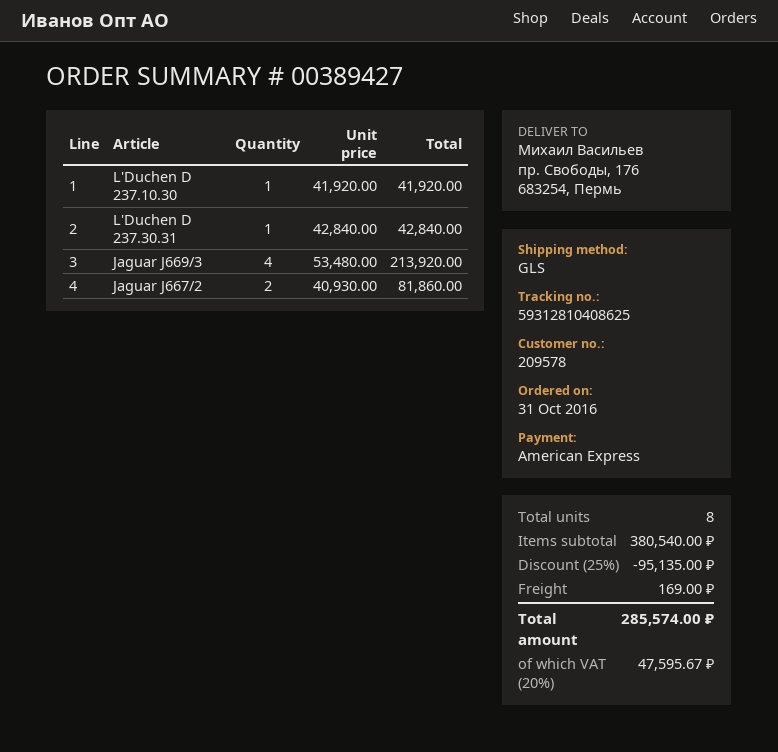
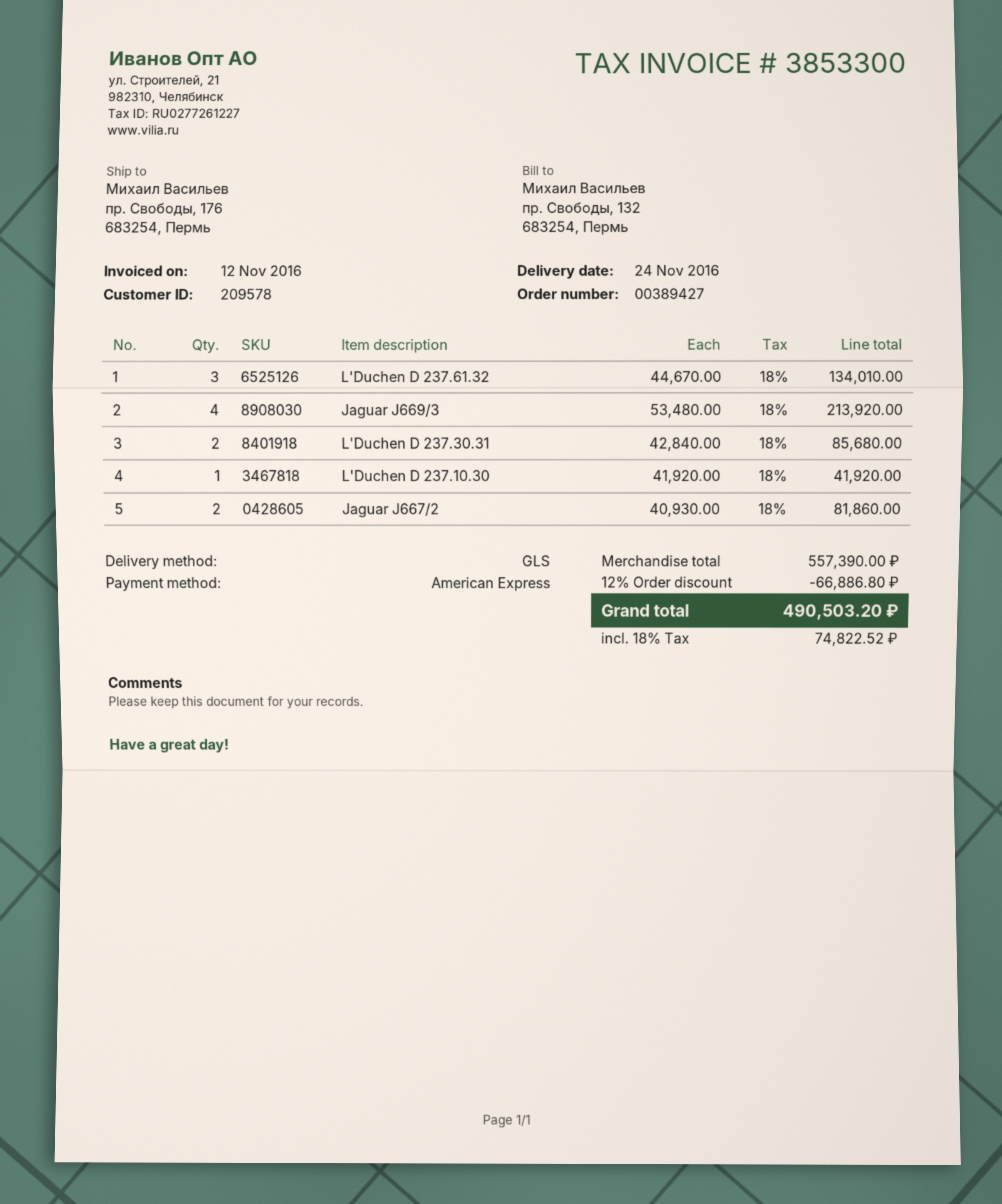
L'Duchen D 237.30.31: 1 x 42840.00 = 42840.00 -> 2 x 42840.00 = 85680.00
L'Duchen D 237.61.32: none -> 3 x 44670.00 = 134010.00
subtotal: 380540.00 -> 557390.00
discount: 25% = 95135.00 -> 12% = 66886.80
shipping: 169.00 -> none
tax: 20% = 47595.67 -> 18% = 74822.52
total: 285574.00 -> 490503.20

